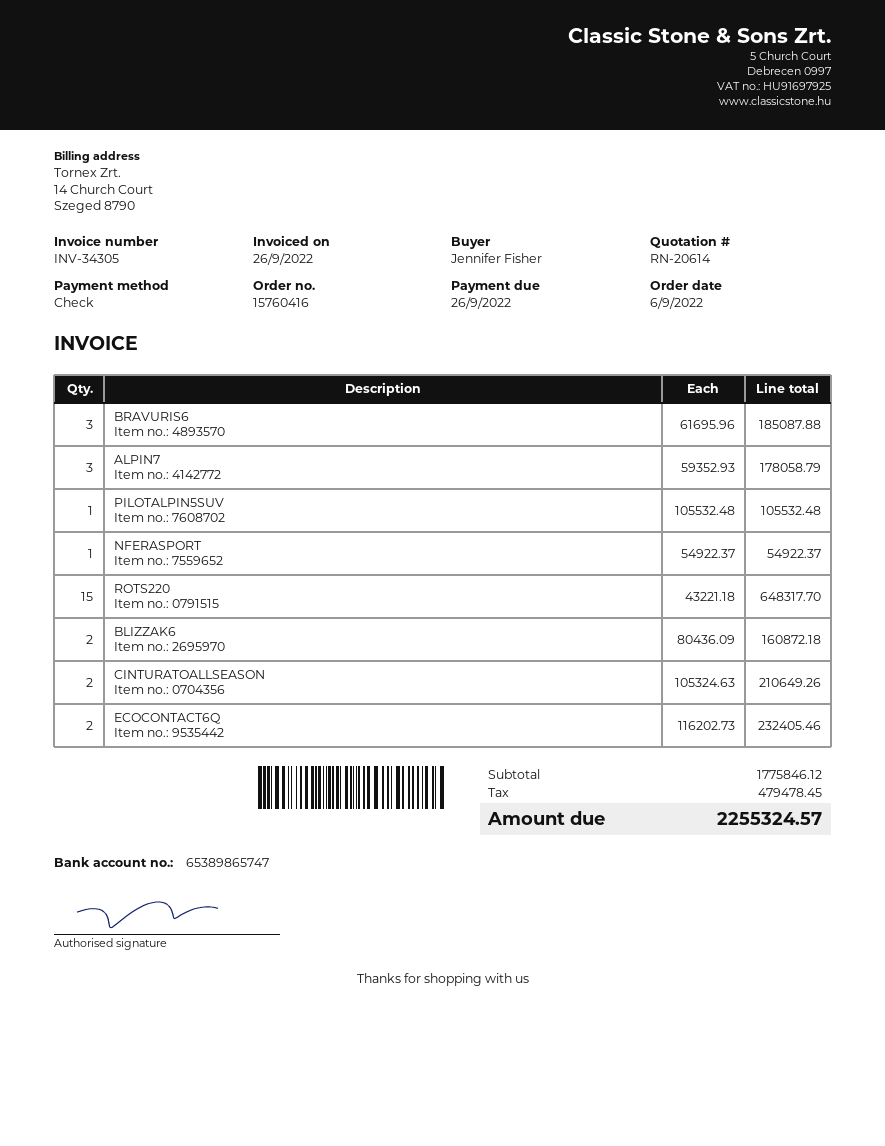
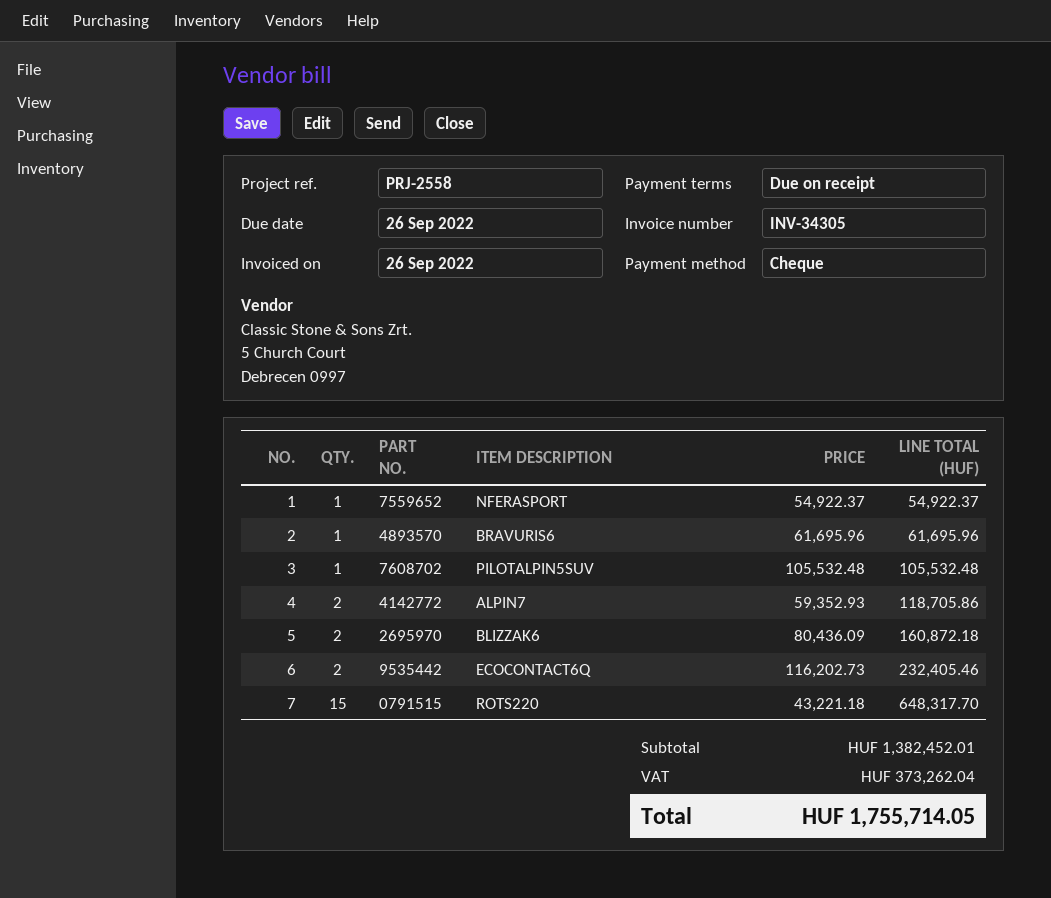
BRAVURIS6: 3 x 61695.96 = 185087.88 -> 1 x 61695.96 = 61695.96
ALPIN7: 3 x 59352.93 = 178058.79 -> 2 x 59352.93 = 118705.86
CINTURATOALLSEASON: 2 x 105324.63 = 210649.26 -> none
subtotal: 1775846.12 -> 1382452.01
tax: 479478.45 -> 373262.04
total: 2255324.57 -> 1755714.05

